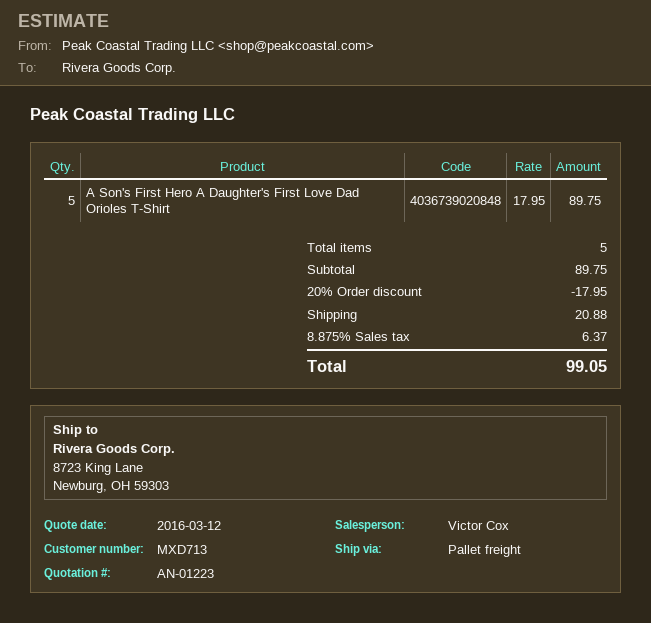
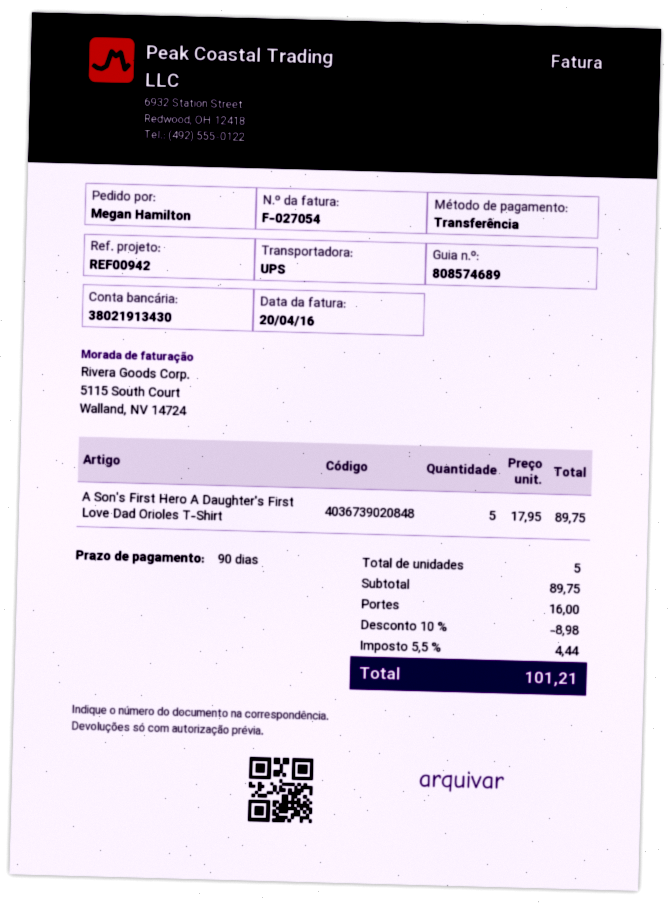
shipping method: pallet freight -> UPS
discount: 20% = 17.95 -> 10% = 8.98
shipping: 20.88 -> 16.00
tax: 8.875% = 6.37 -> 5.5% = 4.44
total: 99.05 -> 101.21

